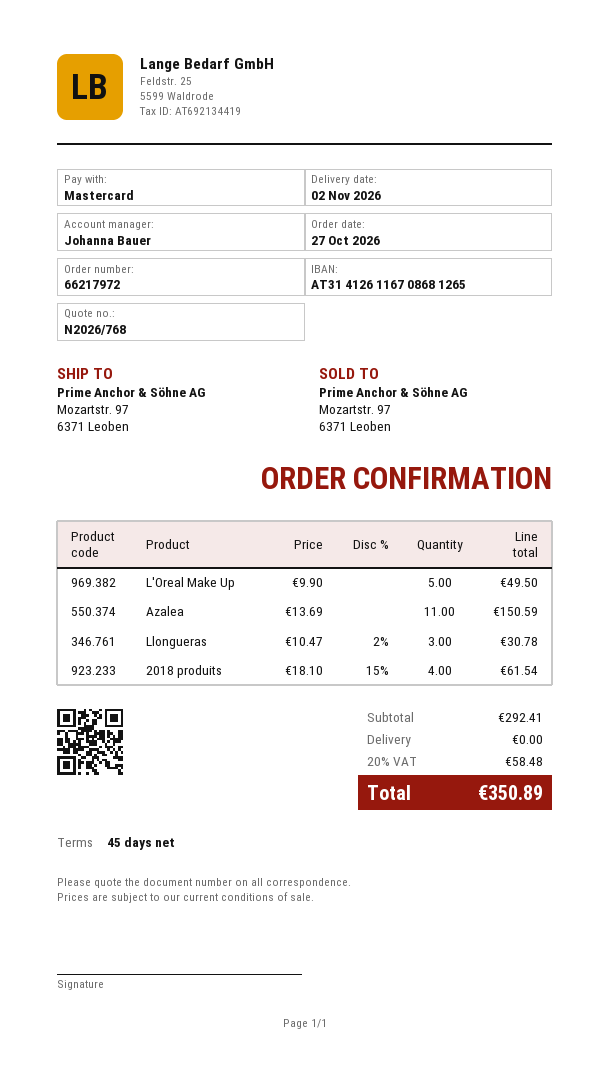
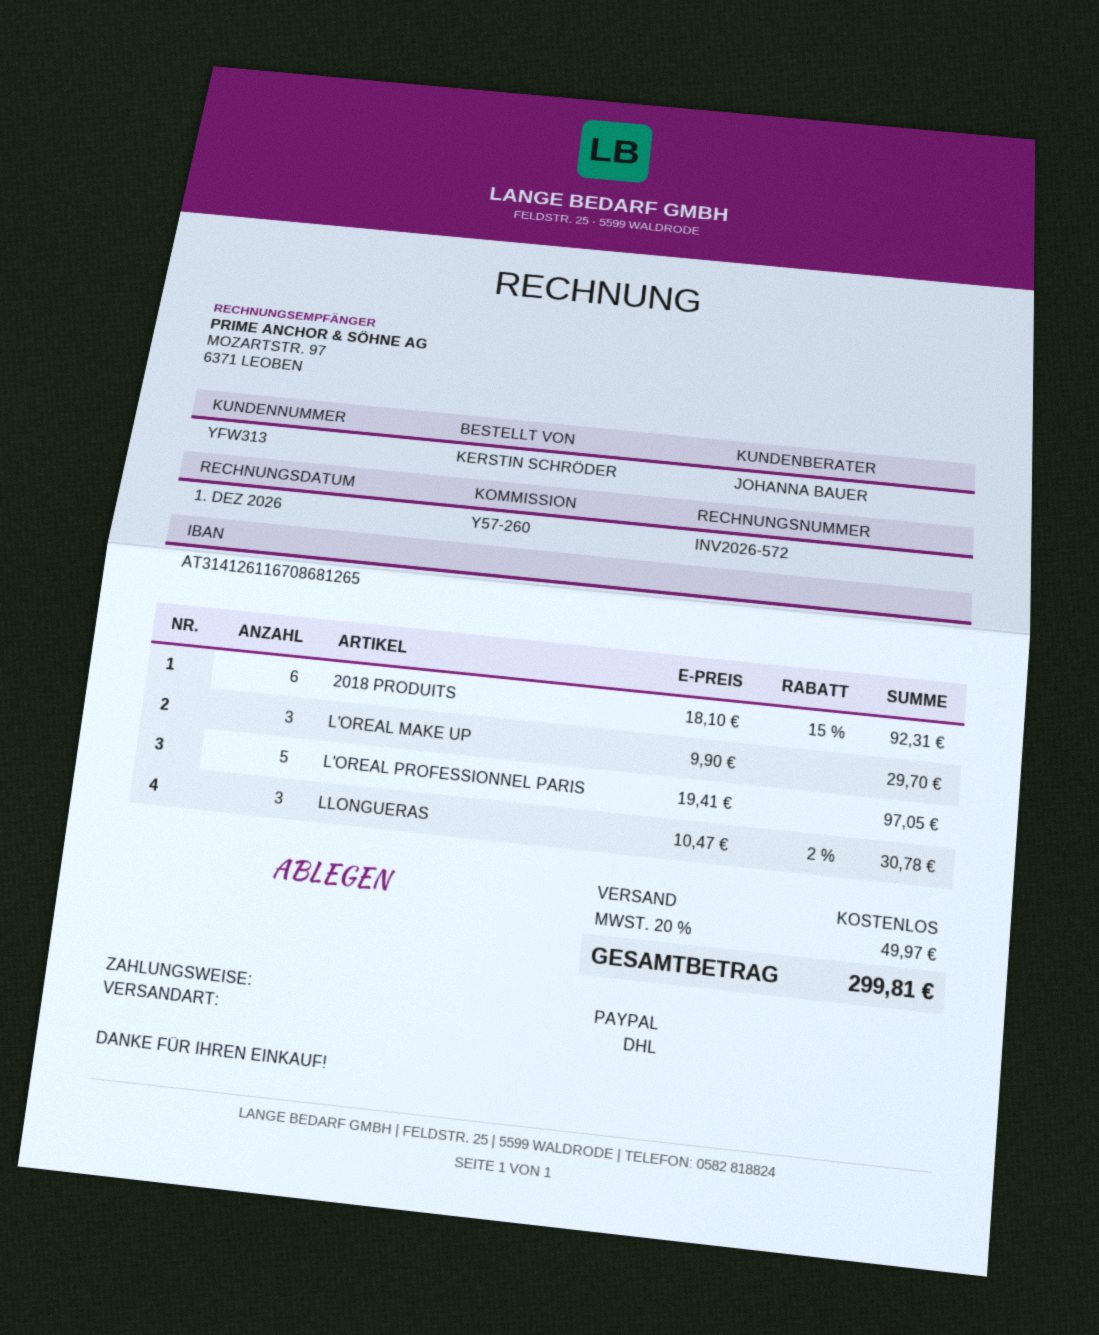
payment method: Mastercard -> PayPal
L'Oreal Make Up: 5 x 9.90 = 49.50 -> 3 x 9.90 = 29.70
Azalea: 11 x 13.69 = 150.59 -> none
2018 produits: 4 x 18.10 - 15% = 61.54 -> 6 x 18.10 - 15% = 92.31
L'OREAL PROFESSIONNEL PARIS: none -> 5 x 19.41 = 97.05
tax: 20% = 58.48 -> 20% = 49.97
total: 350.89 -> 299.81

